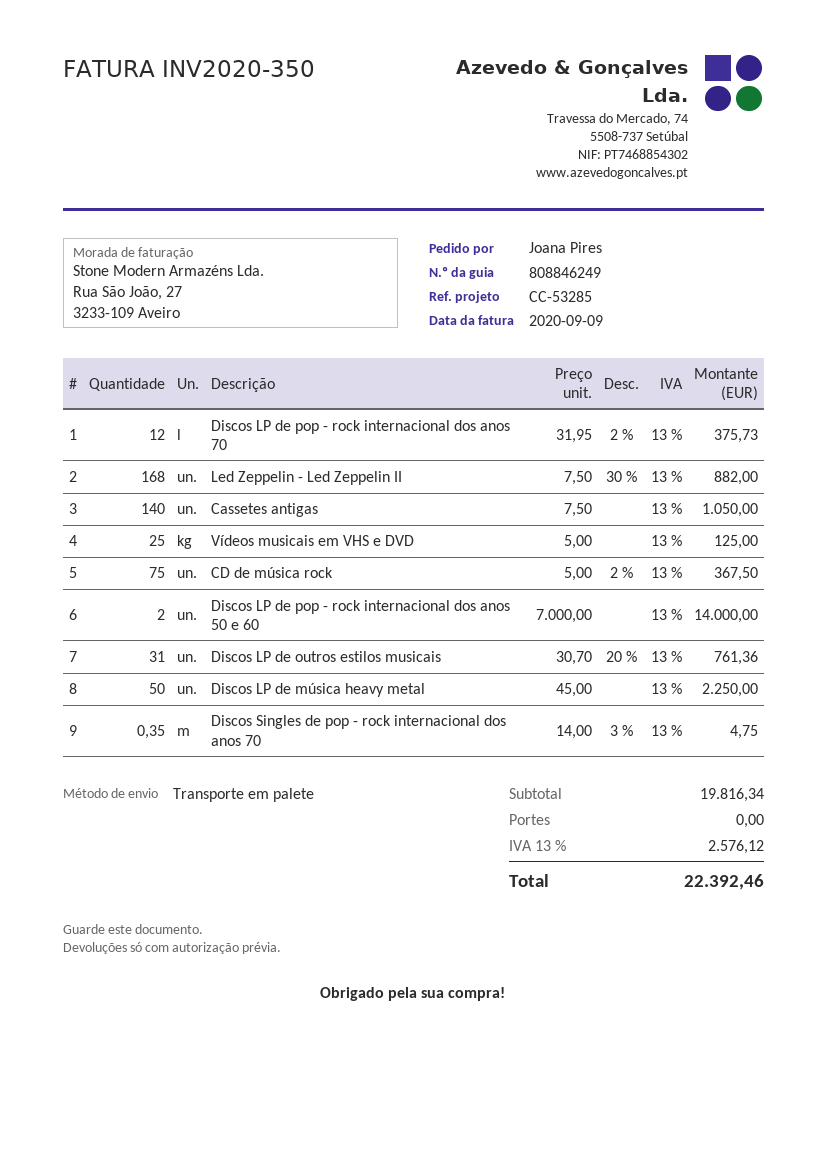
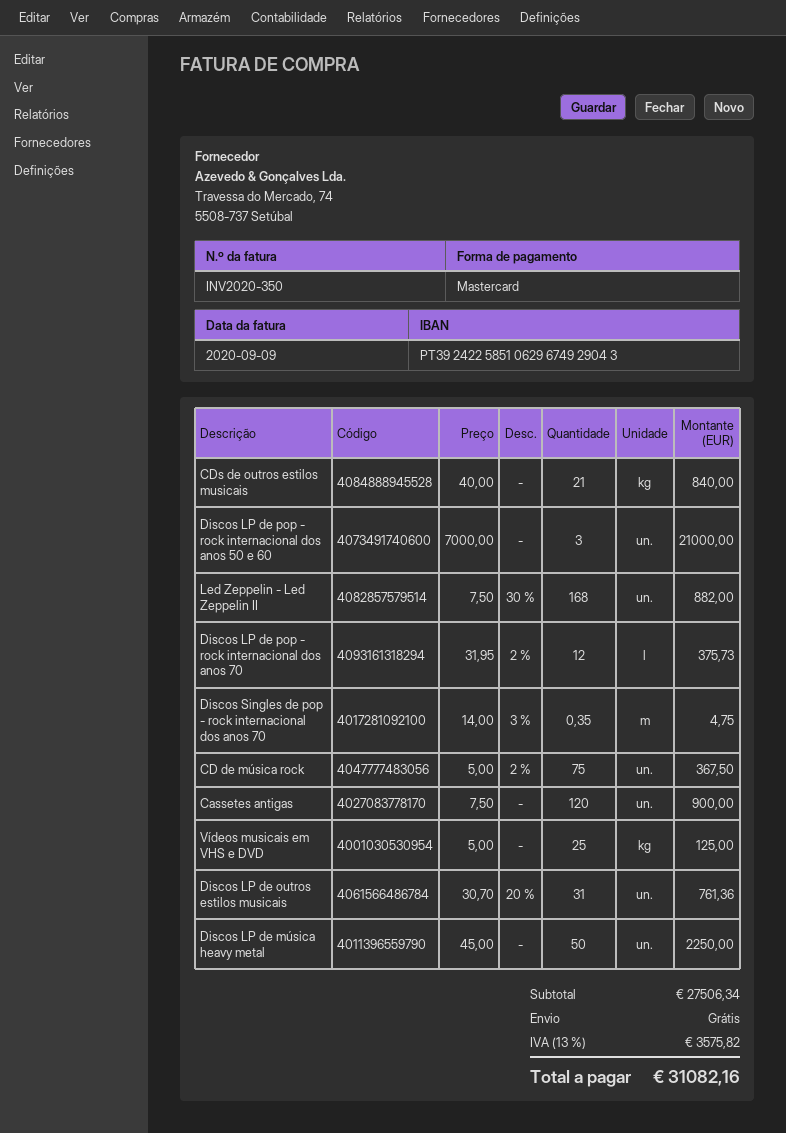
Cassetes antigas: 140 x 7.50 = 1050.00 -> 120 x 7.50 = 900.00
Discos LP de pop - rock internacional dos anos 50 e 60: 2 x 7000.00 = 14000.00 -> 3 x 7000.00 = 21000.00
CDs de outros estilos musicais: none -> 21 x 40.00 = 840.00
subtotal: 19816.34 -> 27506.34
tax: 13% = 2576.12 -> 13% = 3575.82
total: 22392.46 -> 31082.16

